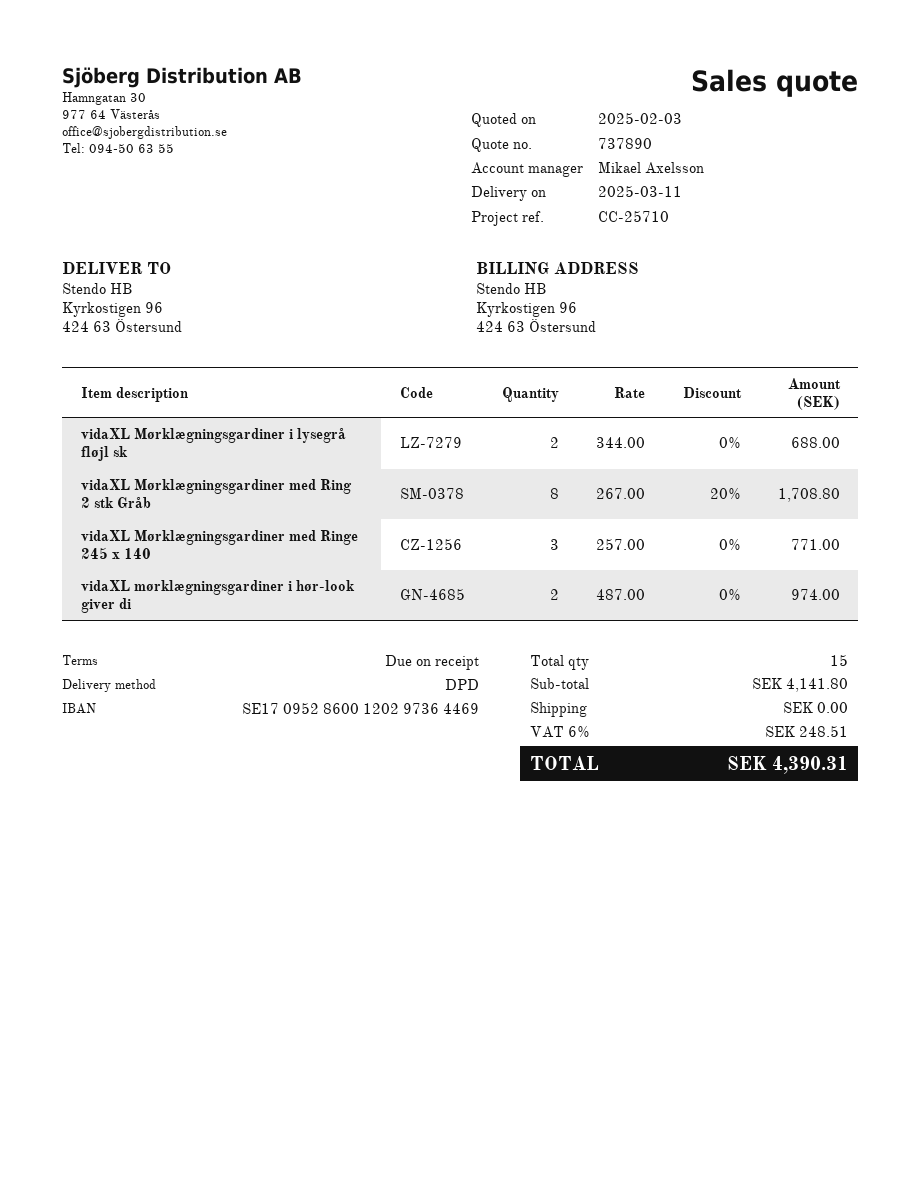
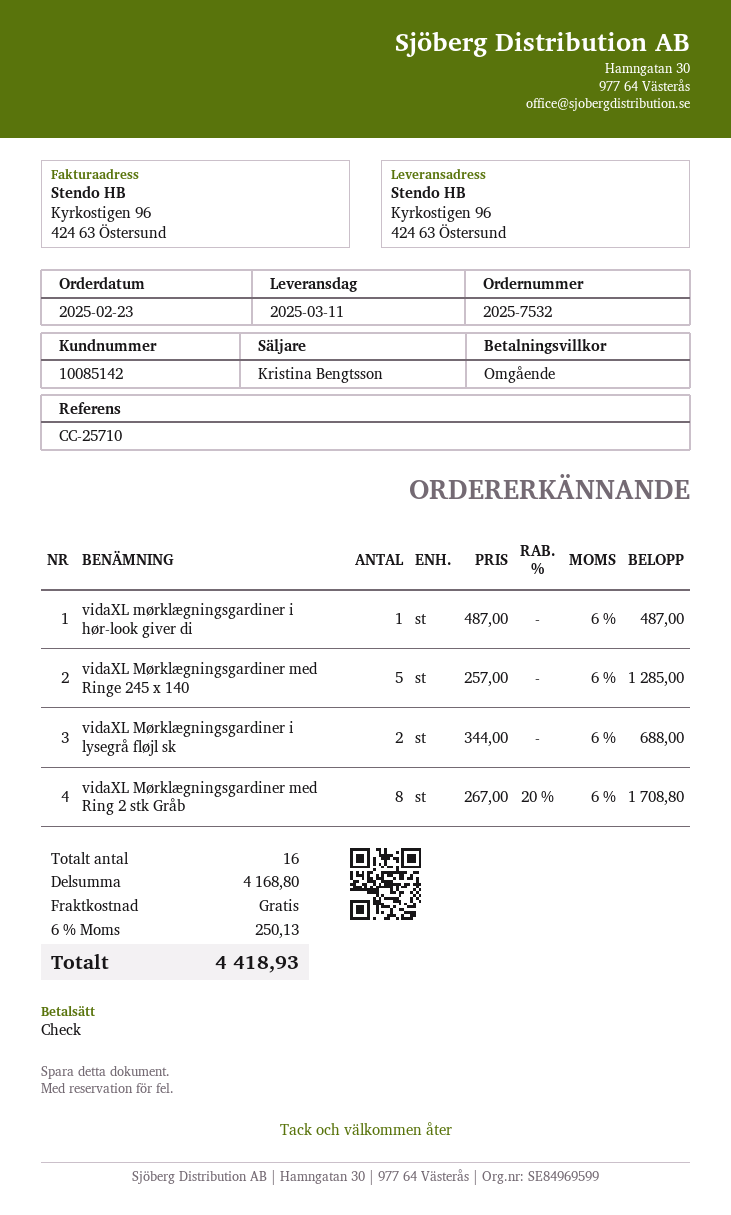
sales rep: Mikael Axelsson -> Kristina Bengtsson
vidaXL Mørklægningsgardiner med Ringe 245 x 140: 3 x 257.00 = 771.00 -> 5 x 257.00 = 1285.00
vidaXL mørklægningsgardiner i hør-look giver di: 2 x 487.00 = 974.00 -> 1 x 487.00 = 487.00
total quantity: 15 -> 16
subtotal: 4141.80 -> 4168.80
tax: 6% = 248.51 -> 6% = 250.13
total: 4390.31 -> 4418.93

